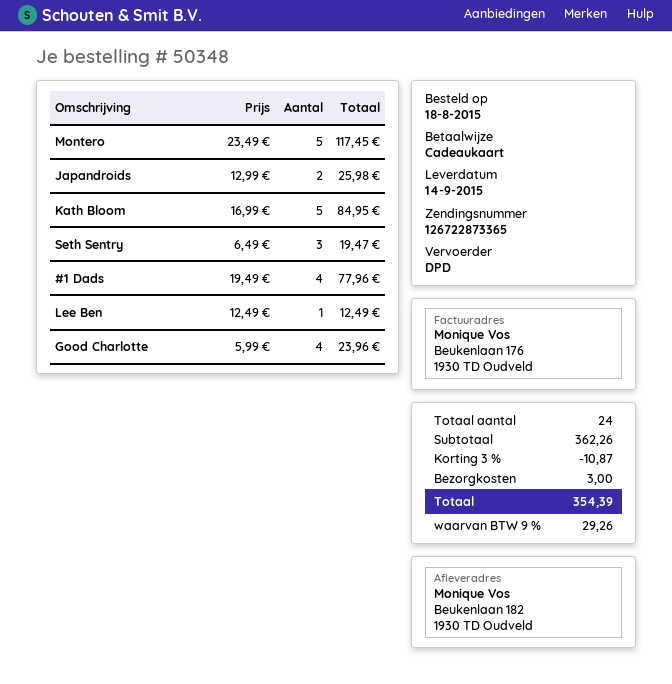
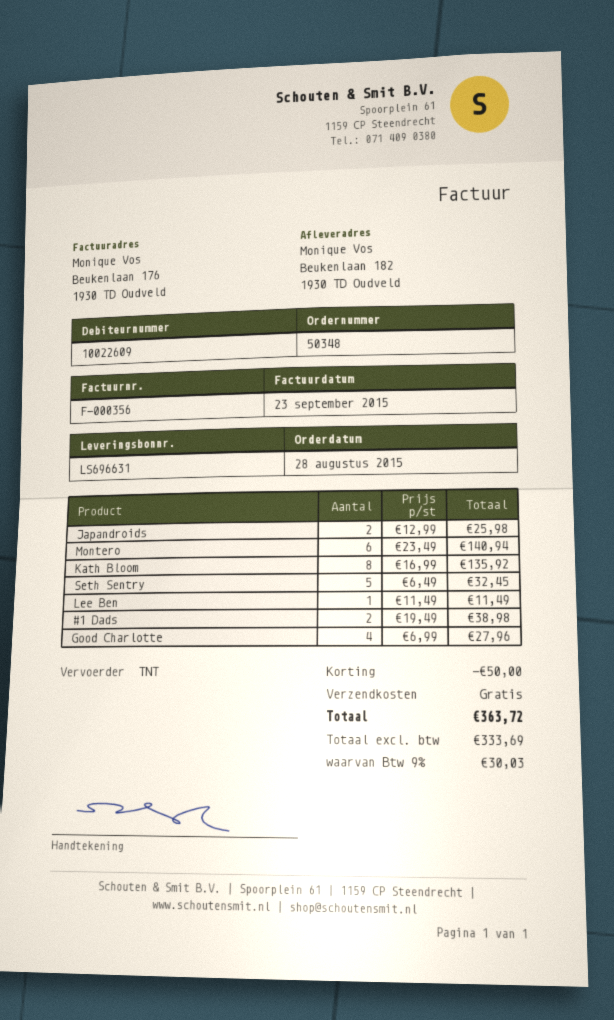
order date: 2015-08-18 -> 2015-08-28
shipping method: DPD -> TNT
Montero: 5 x 23.49 = 117.45 -> 6 x 23.49 = 140.94
Kath Bloom: 5 x 16.99 = 84.95 -> 8 x 16.99 = 135.92
Seth Sentry: 3 x 6.49 = 19.47 -> 5 x 6.49 = 32.45
#1 Dads: 4 x 19.49 = 77.96 -> 2 x 19.49 = 38.98
Lee Ben: 1 x 12.49 = 12.49 -> 1 x 11.49 = 11.49
Good Charlotte: 4 x 5.99 = 23.96 -> 4 x 6.99 = 27.96
discount: 10.87 -> 50.00
shipping: 3.00 -> 0.00
tax: 9% = 29.26 -> 9% = 30.03
total: 354.39 -> 363.72

